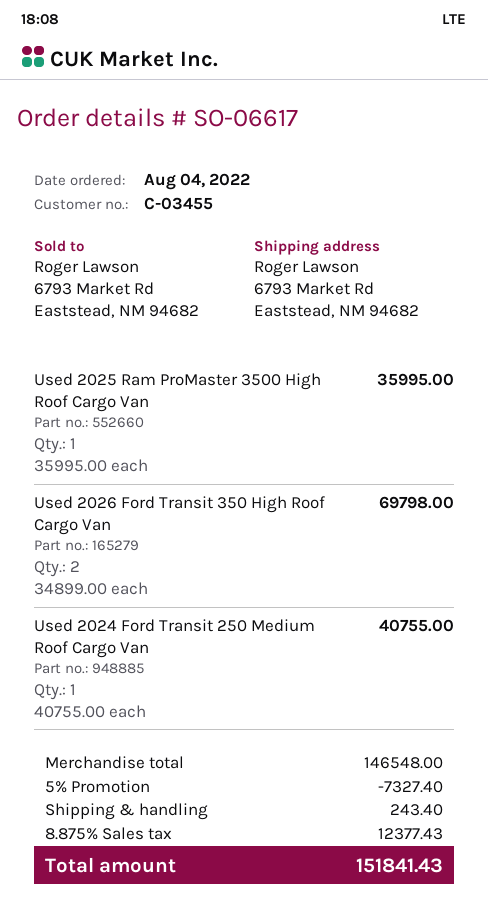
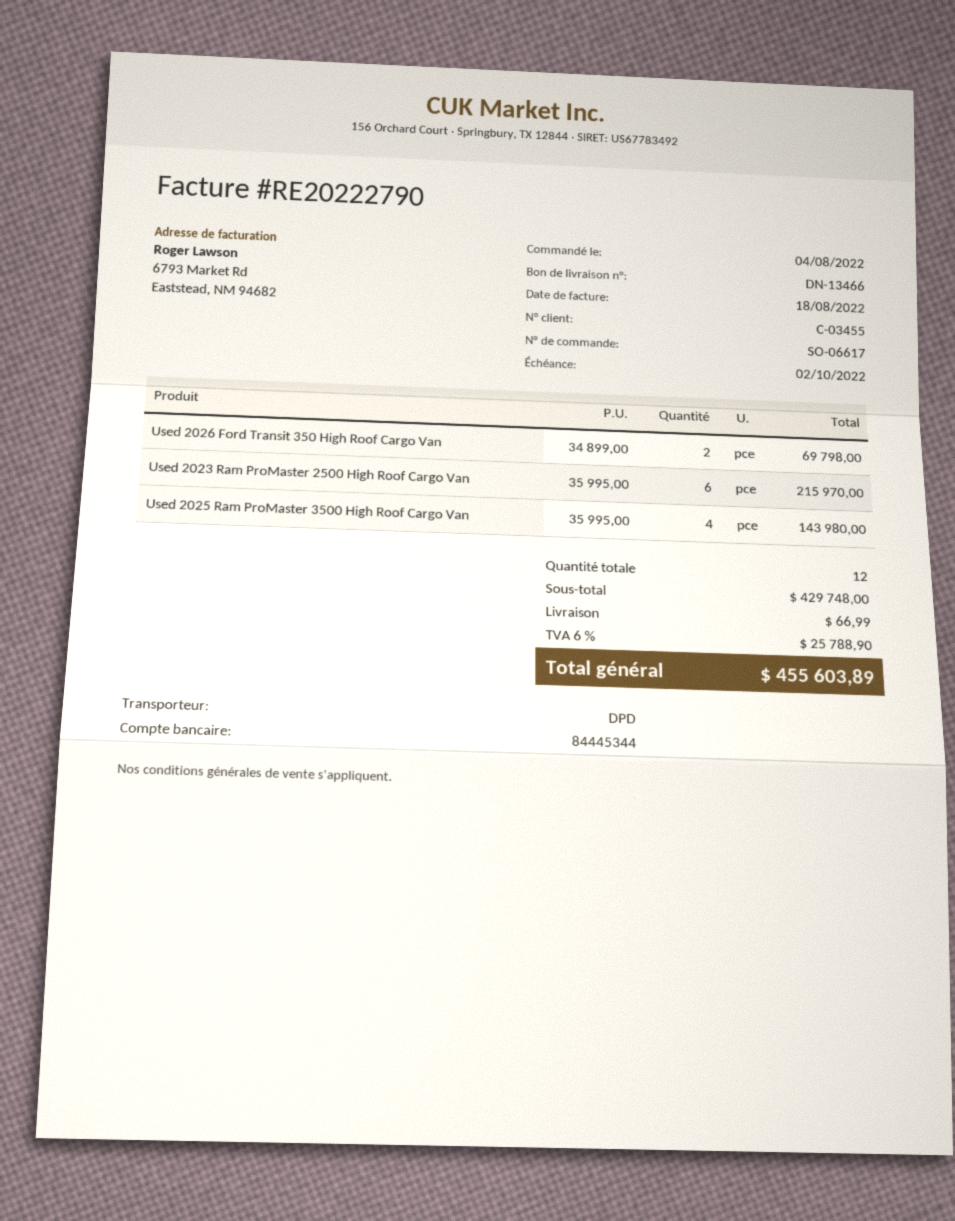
Used 2025 Ram ProMaster 3500 High Roof Cargo Van: 1 x 35995.00 = 35995.00 -> 4 x 35995.00 = 143980.00
Used 2024 Ford Transit 250 Medium Roof Cargo Van: 1 x 40755.00 = 40755.00 -> none
Used 2023 Ram ProMaster 2500 High Roof Cargo Van: none -> 6 x 35995.00 = 215970.00
subtotal: 146548.00 -> 429748.00
discount: 5% = 7327.40 -> none
shipping: 243.40 -> 66.99
tax: 8.875% = 12377.43 -> 6% = 25788.90
total: 151841.43 -> 455603.89

